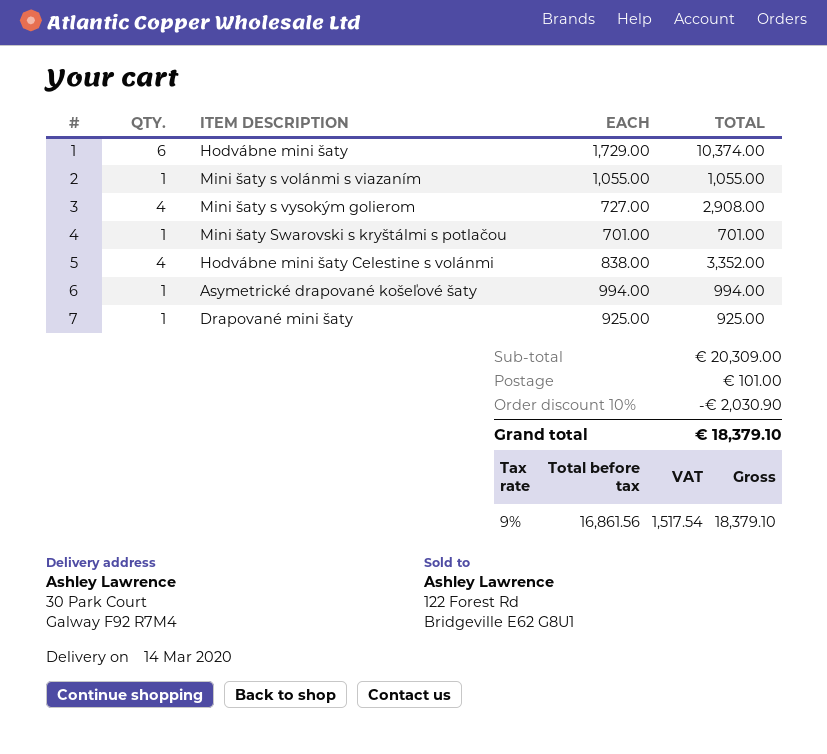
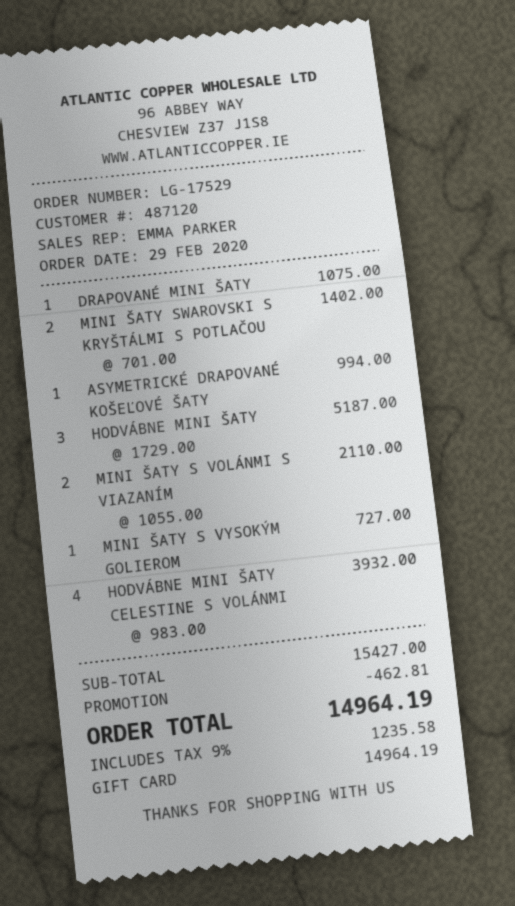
Hodvábne mini šaty: 6 x 1729.00 = 10374.00 -> 3 x 1729.00 = 5187.00
Mini šaty s volánmi s viazaním: 1 x 1055.00 = 1055.00 -> 2 x 1055.00 = 2110.00
Mini šaty s vysokým golierom: 4 x 727.00 = 2908.00 -> 1 x 727.00 = 727.00
Mini šaty Swarovski s kryštálmi s potlačou: 1 x 701.00 = 701.00 -> 2 x 701.00 = 1402.00
Hodvábne mini šaty Celestine s volánmi: 4 x 838.00 = 3352.00 -> 4 x 983.00 = 3932.00
Drapované mini šaty: 1 x 925.00 = 925.00 -> 1 x 1075.00 = 1075.00
subtotal: 20309.00 -> 15427.00
discount: 2030.90 -> 462.81
shipping: 101.00 -> none
tax: 9% = 1517.54 -> 9% = 1235.58
total: 18379.10 -> 14964.19

